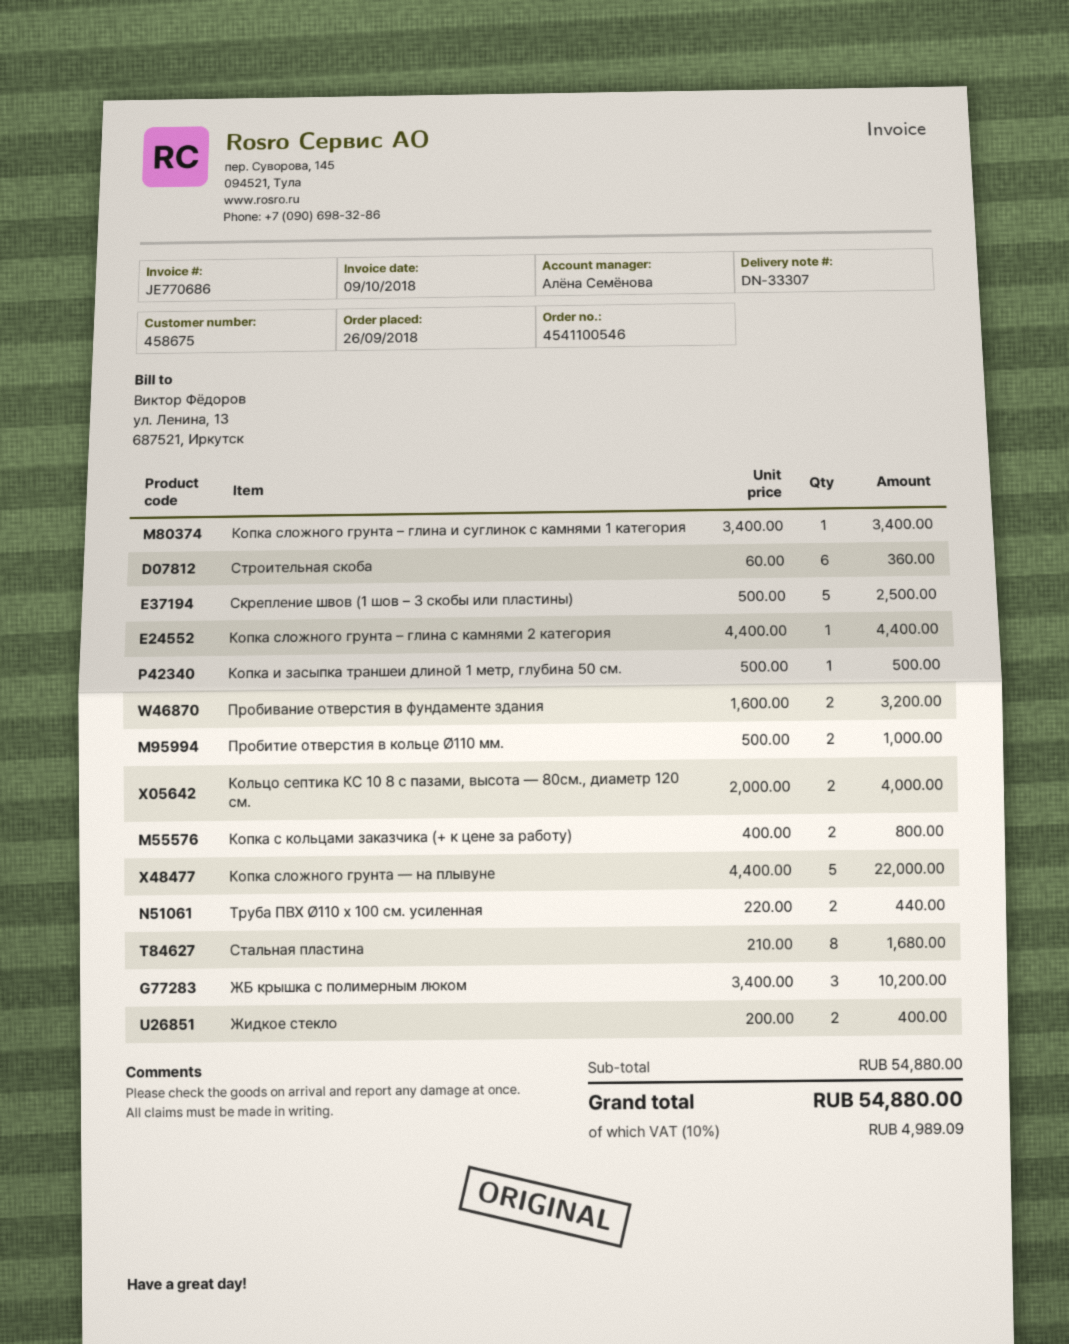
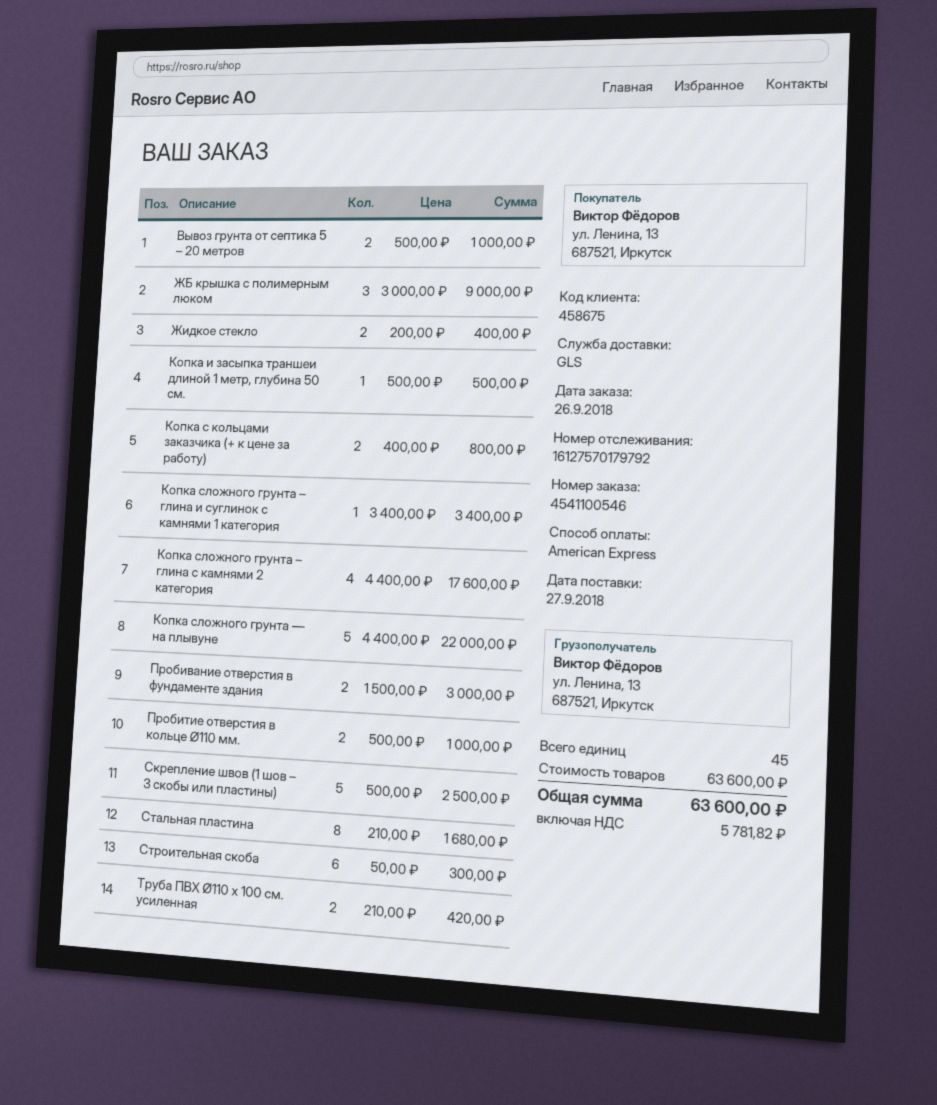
Строительная скоба: 6 x 60.00 = 360.00 -> 6 x 50.00 = 300.00
Копка сложного грунта – глина с камнями 2 категория: 1 x 4400.00 = 4400.00 -> 4 x 4400.00 = 17600.00
Пробивание отверстия в фундаменте здания: 2 x 1600.00 = 3200.00 -> 2 x 1500.00 = 3000.00
Кольцо септика КС 10 8 с пазами, высота — 80см., диаметр 120 см.: 2 x 2000.00 = 4000.00 -> none
Труба ПВХ Ø110 х 100 см. усиленная: 2 x 220.00 = 440.00 -> 2 x 210.00 = 420.00
ЖБ крышка с полимерным люком: 3 x 3400.00 = 10200.00 -> 3 x 3000.00 = 9000.00
Вывоз грунта от септика 5 – 20 метров: none -> 2 x 500.00 = 1000.00
subtotal: 54880.00 -> 63600.00
tax: 4989.09 -> 5781.82
total: 54880.00 -> 63600.00

